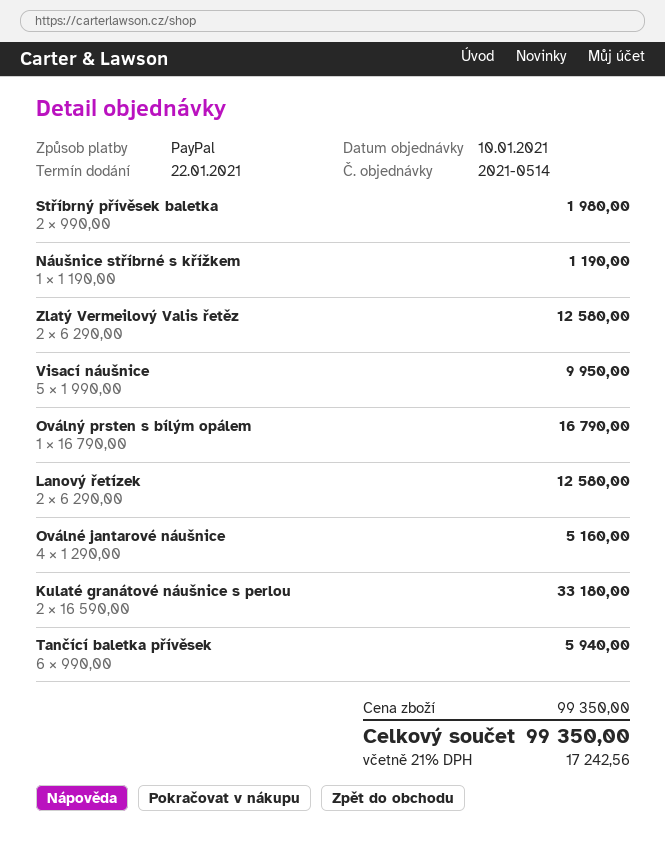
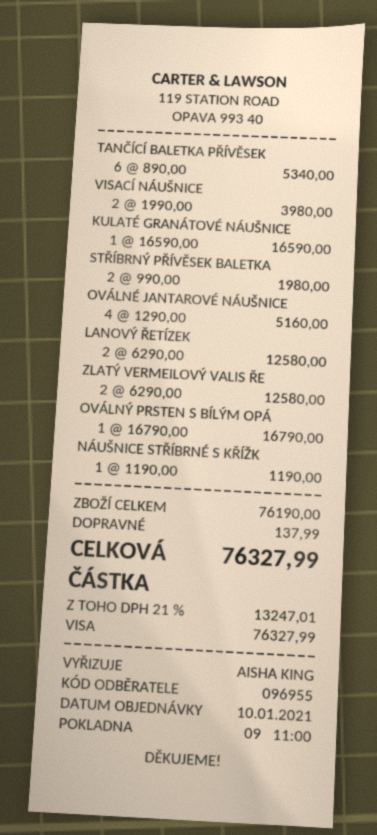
payment method: PayPal -> Visa
Visací náušnice: 5 x 1990.00 = 9950.00 -> 2 x 1990.00 = 3980.00
Kulaté granátové náušnice s perlou: 2 x 16590.00 = 33180.00 -> 1 x 16590.00 = 16590.00
Tančící baletka přívěsek: 6 x 990.00 = 5940.00 -> 6 x 890.00 = 5340.00
subtotal: 99350.00 -> 76190.00
shipping: none -> 137.99
tax: 21% = 17242.56 -> 21% = 13247.01
total: 99350.00 -> 76327.99

